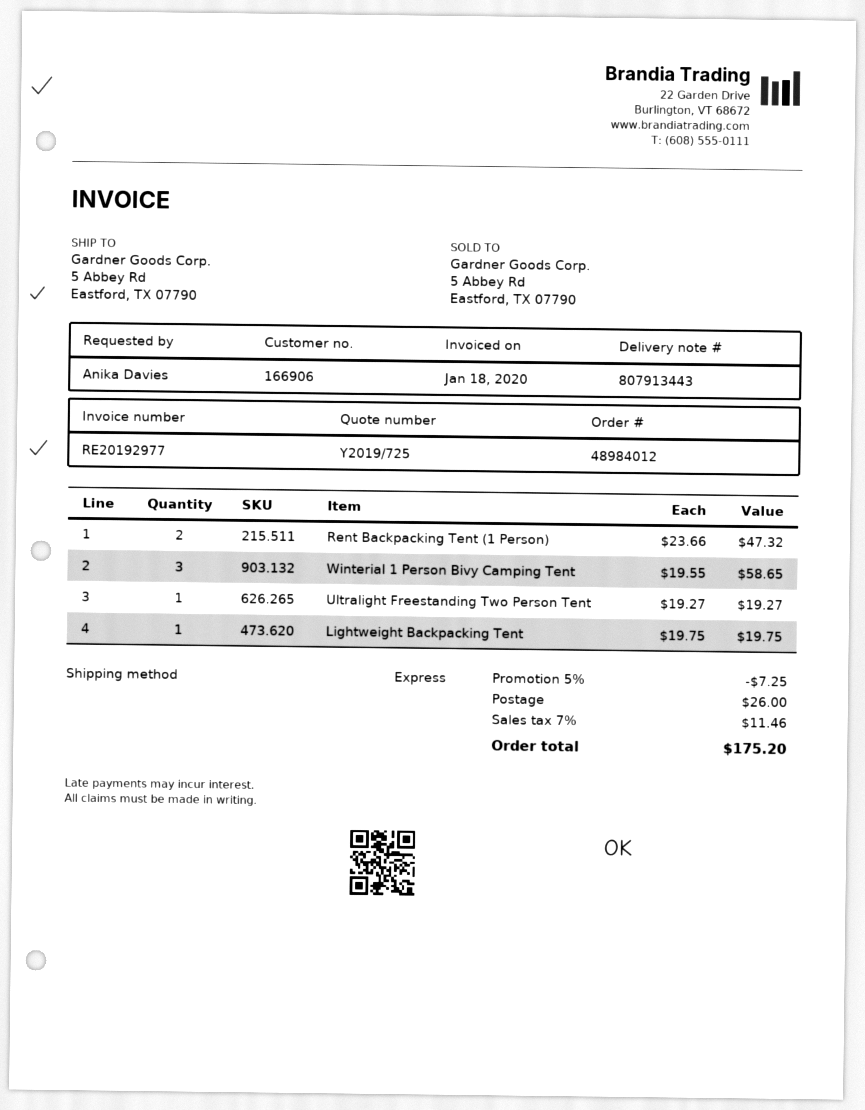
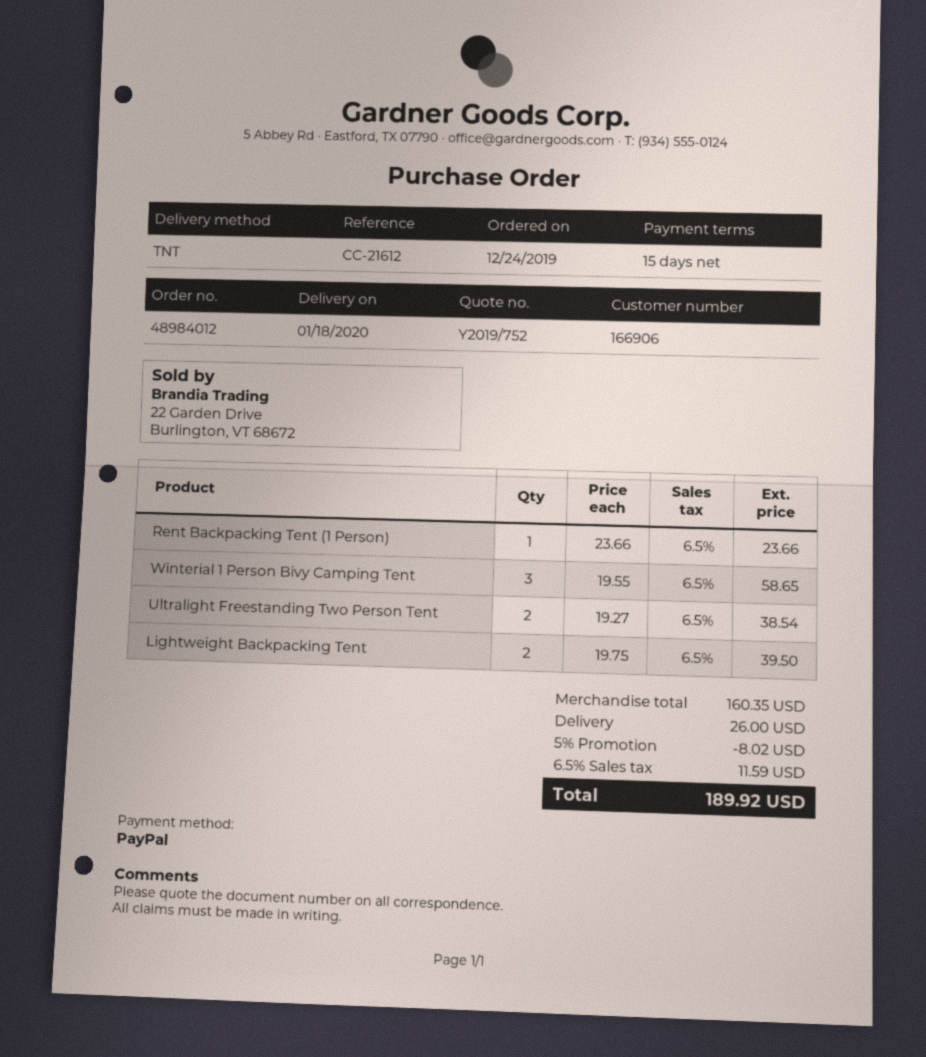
quote number: Y2019/725 -> Y2019/752
shipping method: express -> TNT
Rent Backpacking Tent (1 Person): 2 x 23.66 = 47.32 -> 1 x 23.66 = 23.66
Ultralight Freestanding Two Person Tent: 1 x 19.27 = 19.27 -> 2 x 19.27 = 38.54
Lightweight Backpacking Tent: 1 x 19.75 = 19.75 -> 2 x 19.75 = 39.50
discount: 5% = 7.25 -> 5% = 8.02
tax: 7% = 11.46 -> 6.5% = 11.59
total: 175.20 -> 189.92

